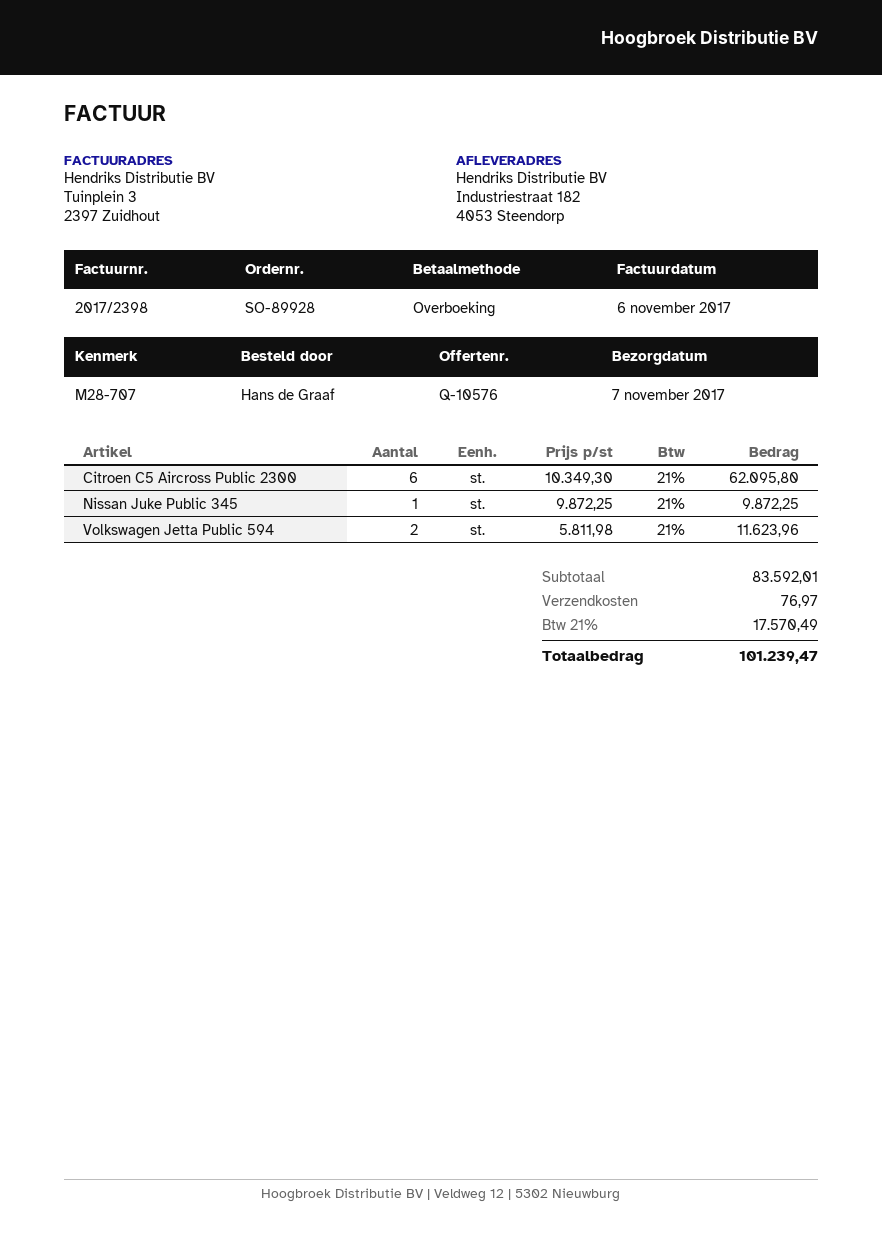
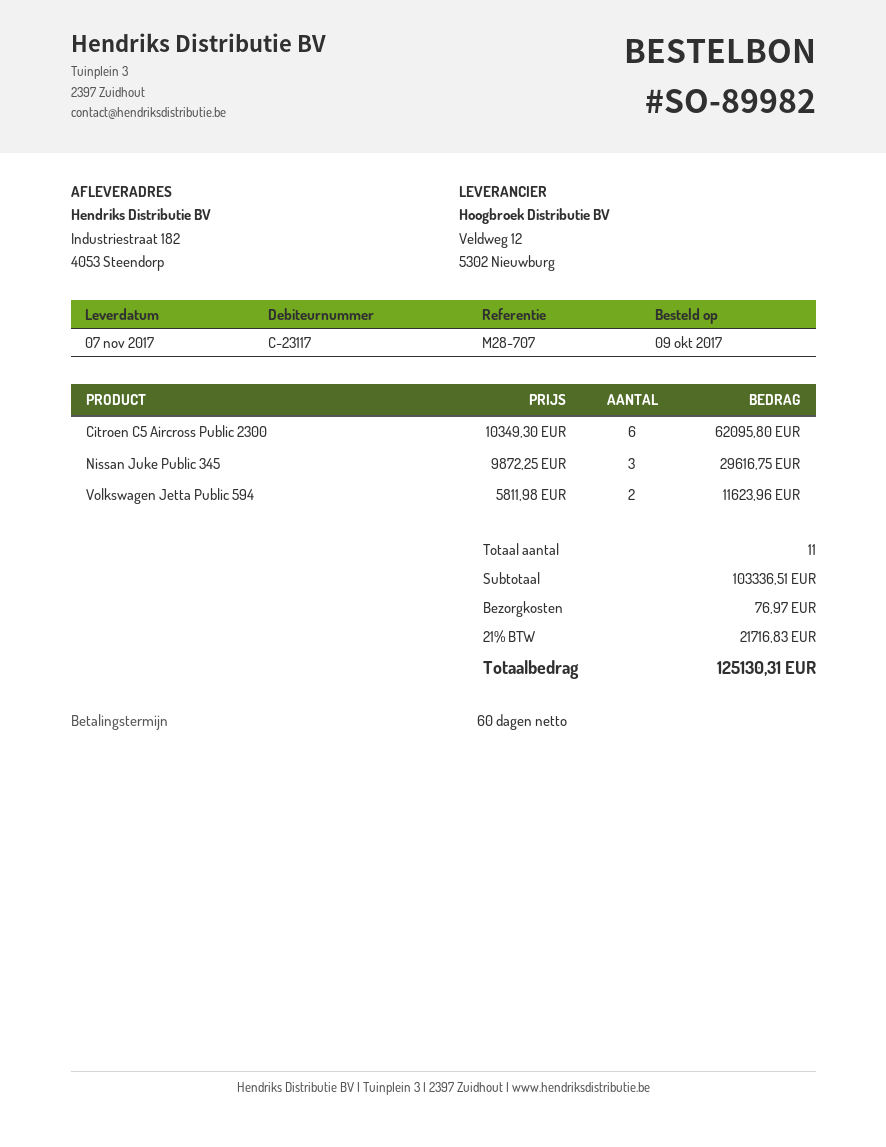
order number: SO-89928 -> SO-89982
Nissan Juke Public 345: 1 x 9872.25 = 9872.25 -> 3 x 9872.25 = 29616.75
subtotal: 83592.01 -> 103336.51
tax: 21% = 17570.49 -> 21% = 21716.83
total: 101239.47 -> 125130.31

